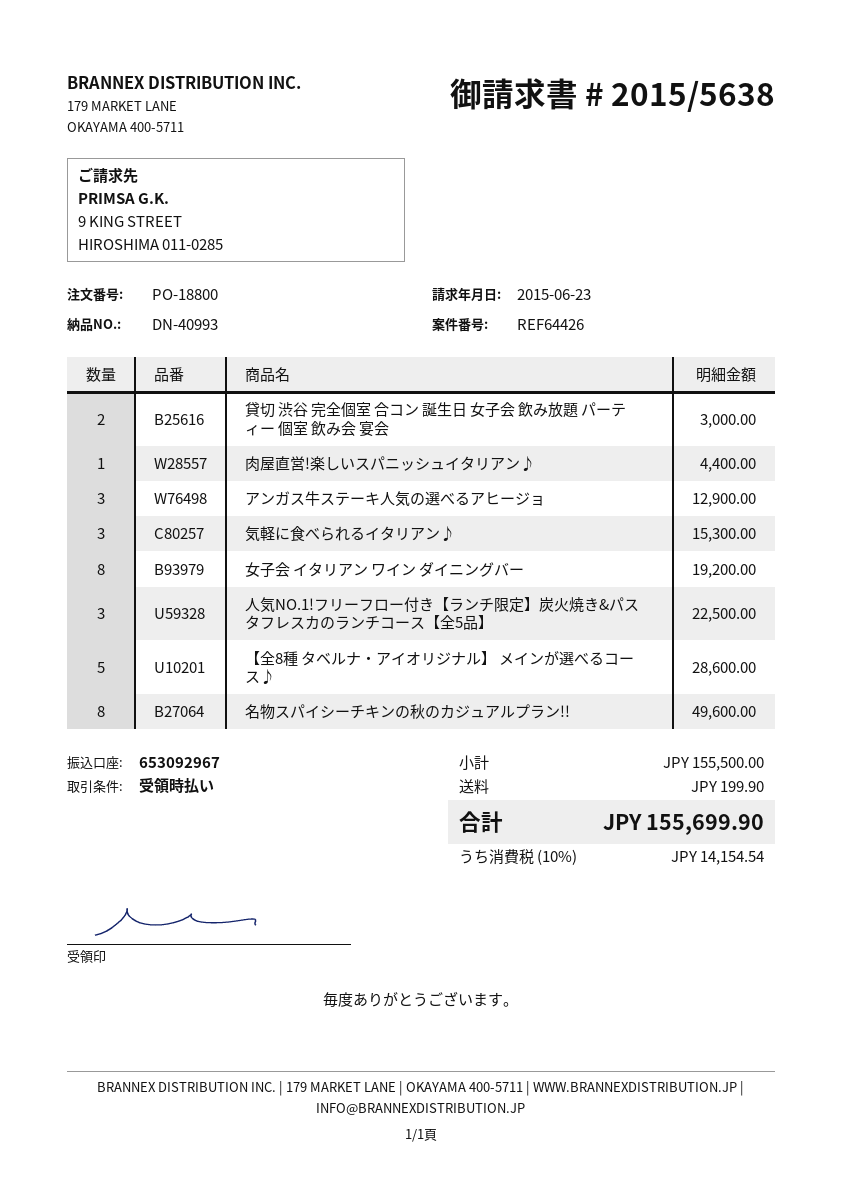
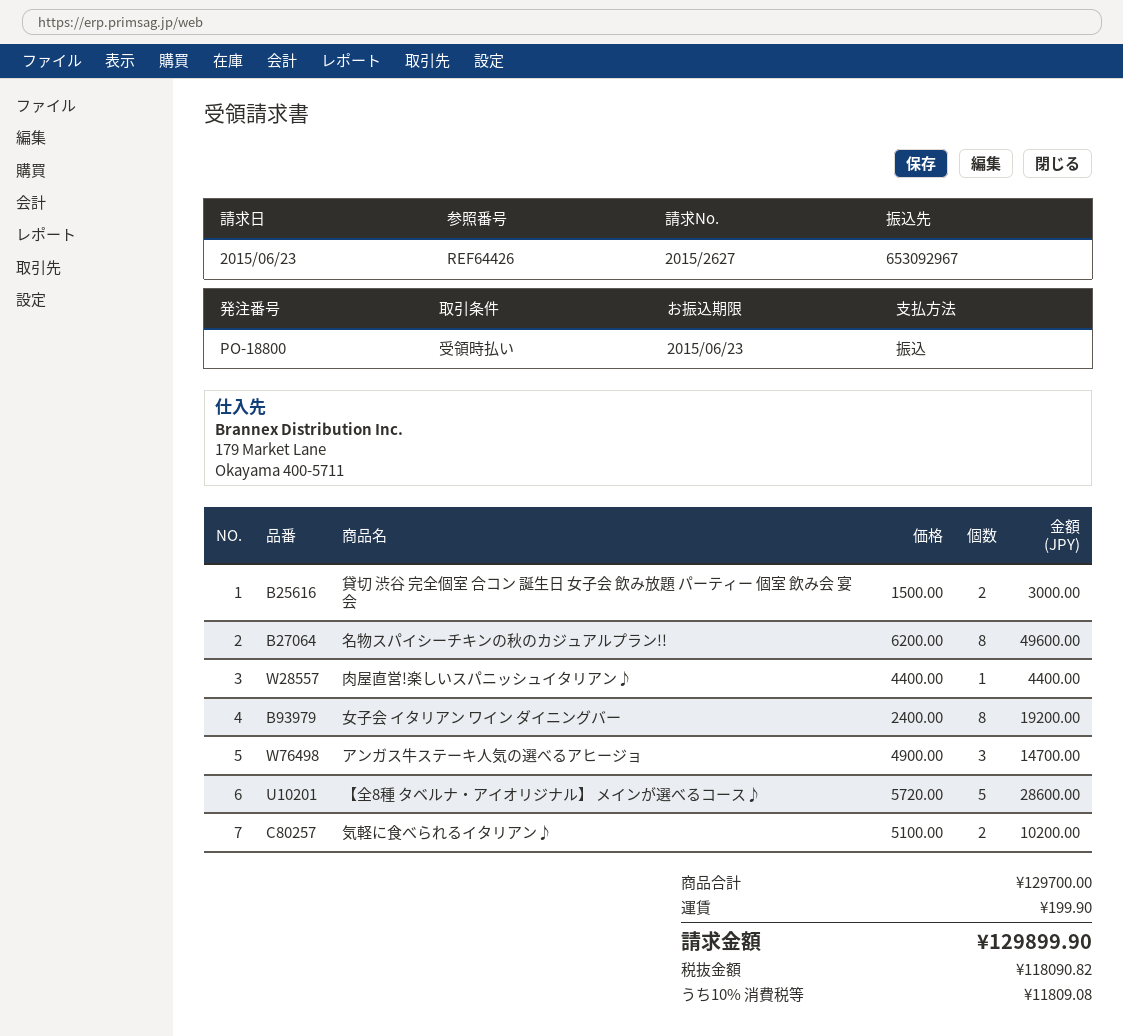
invoice number: 2015/5638 -> 2015/2627
アンガス牛ステーキ人気の選べるアヒージョ: 3 for 12900.00 -> 3 for 14700.00
気軽に食べられるイタリアン♪: 3 for 15300.00 -> 2 for 10200.00
人気NO.1!フリーフロー付き【ランチ限定】炭火焼き&パスタフレスカのランチコース【全5品】: 3 for 22500.00 -> none
subtotal: 155500.00 -> 129700.00
tax: 10% = 14154.54 -> 10% = 11809.08
total: 155699.90 -> 129899.90

